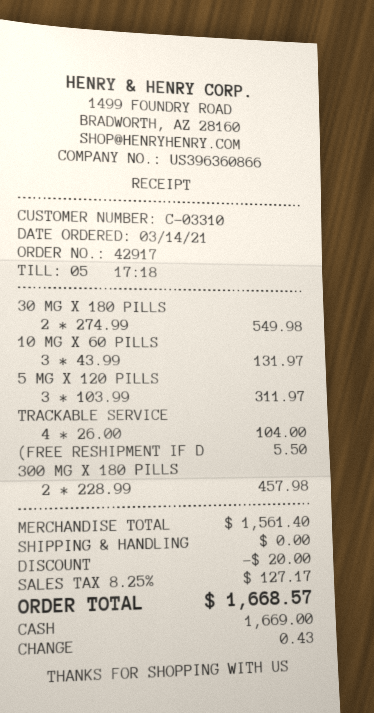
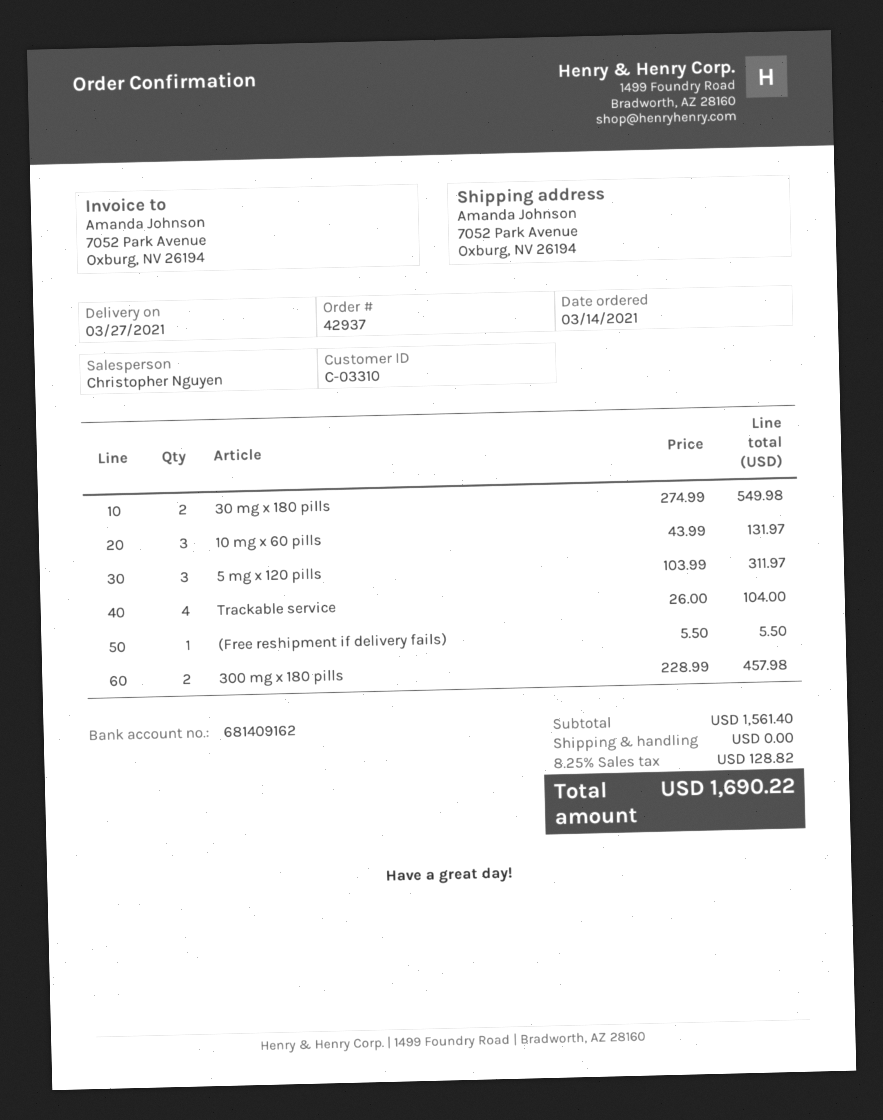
order number: 42917 -> 42937
discount: 20.00 -> none
tax: 8.25% = 127.17 -> 8.25% = 128.82
total: 1668.57 -> 1690.22

